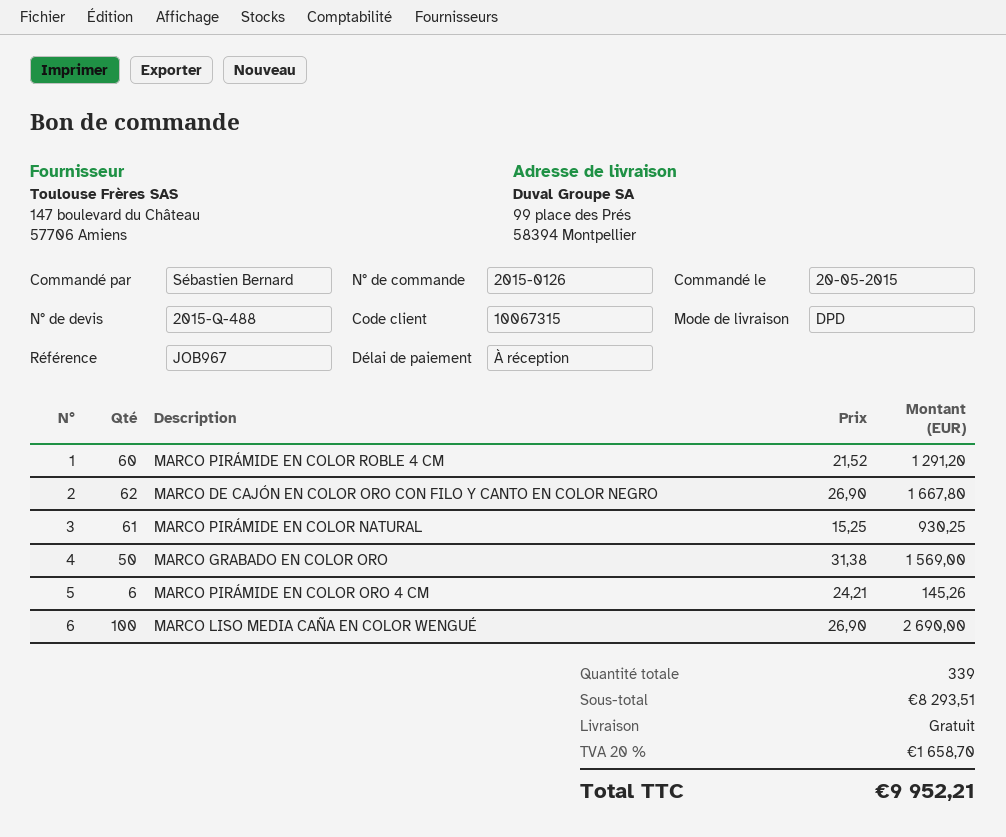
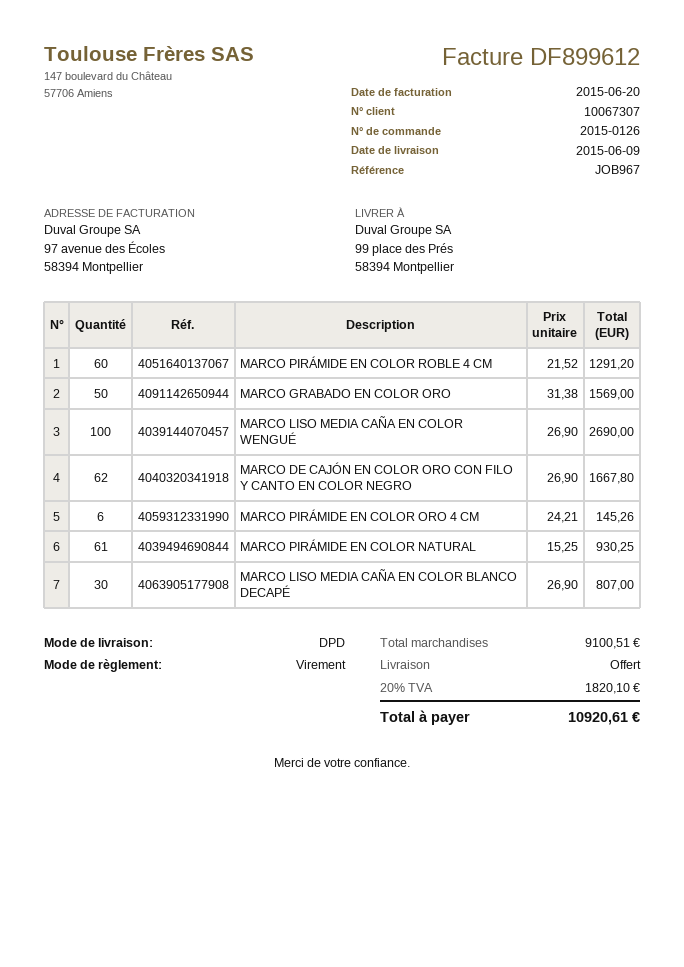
customer number: 10067315 -> 10067307
MARCO LISO MEDIA CAÑA EN COLOR BLANCO DECAPÉ: none -> 30 x 26.90 = 807.00
subtotal: 8293.51 -> 9100.51
tax: 20% = 1658.70 -> 20% = 1820.10
total: 9952.21 -> 10920.61

